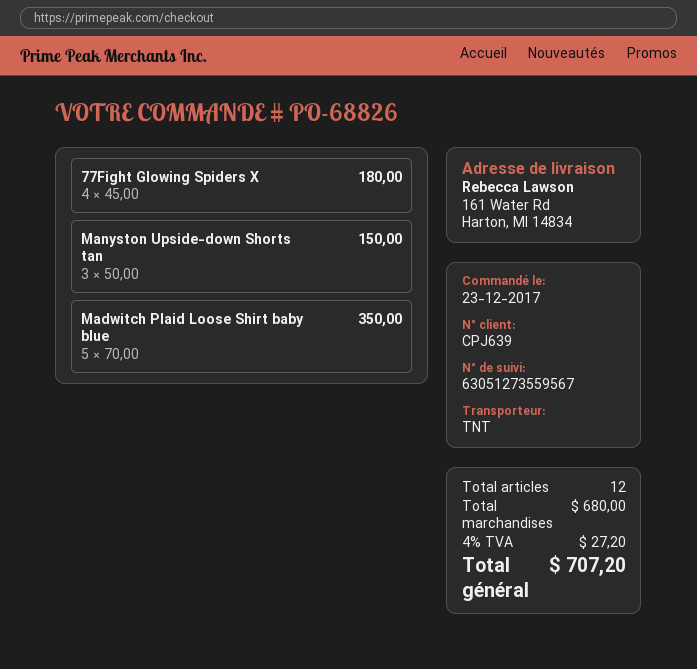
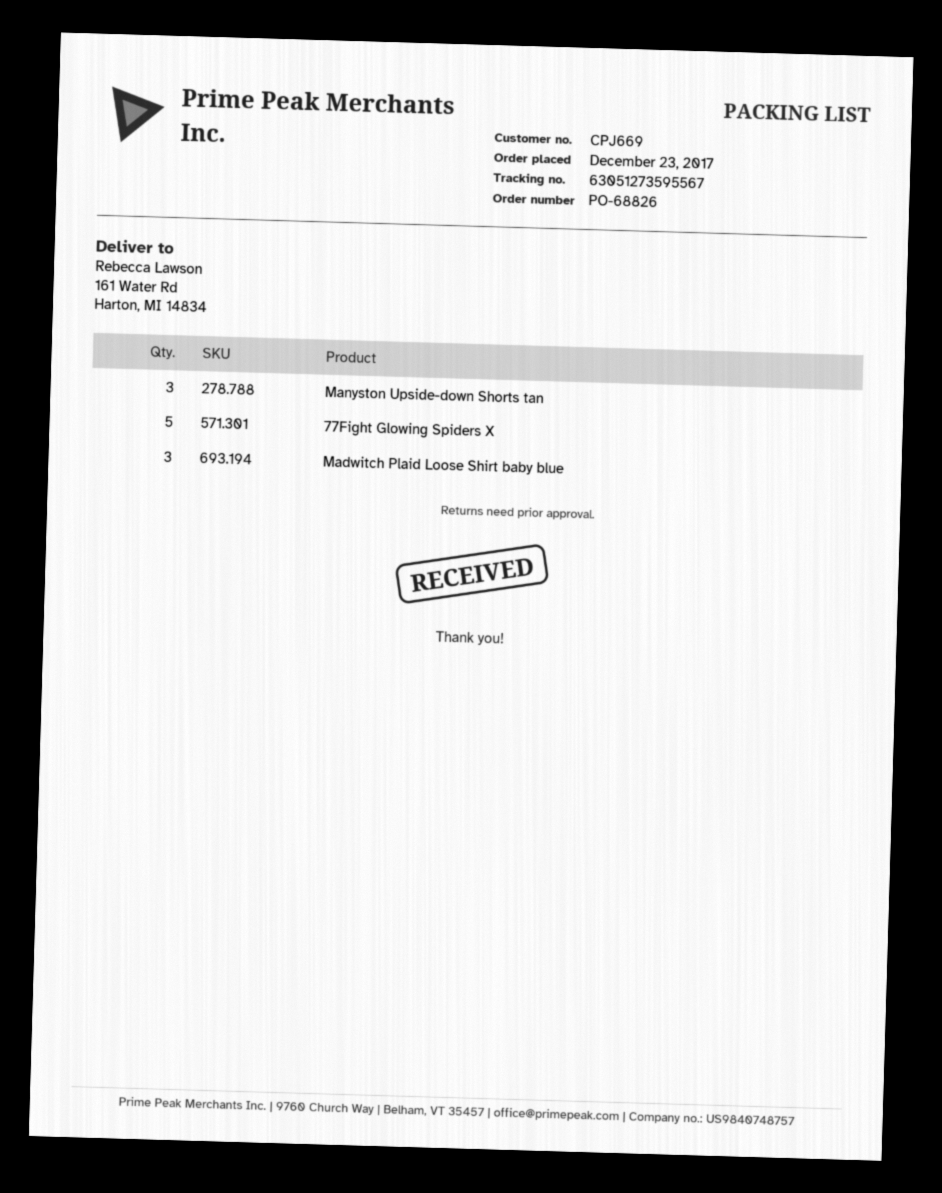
customer number: CPJ639 -> CPJ669
tracking number: 63051273559567 -> 63051273595567
77Fight Glowing Spiders X: 4 -> 5
Madwitch Plaid Loose Shirt baby blue: 5 -> 3

